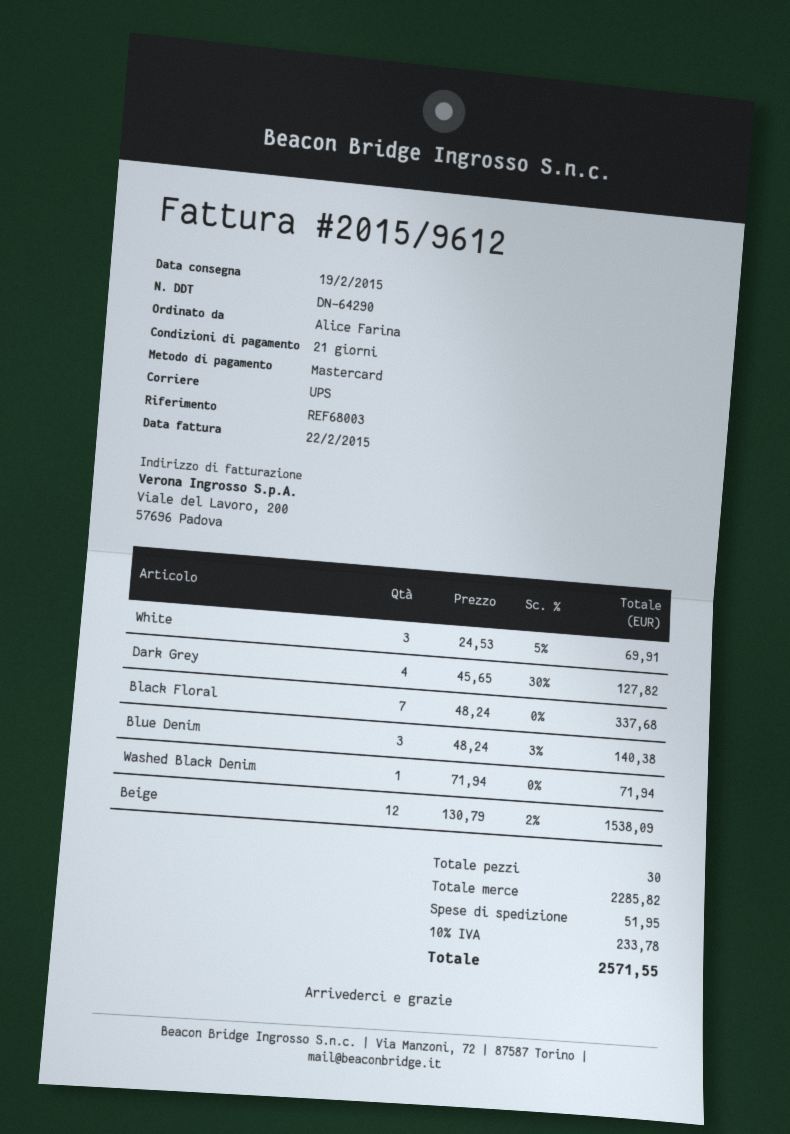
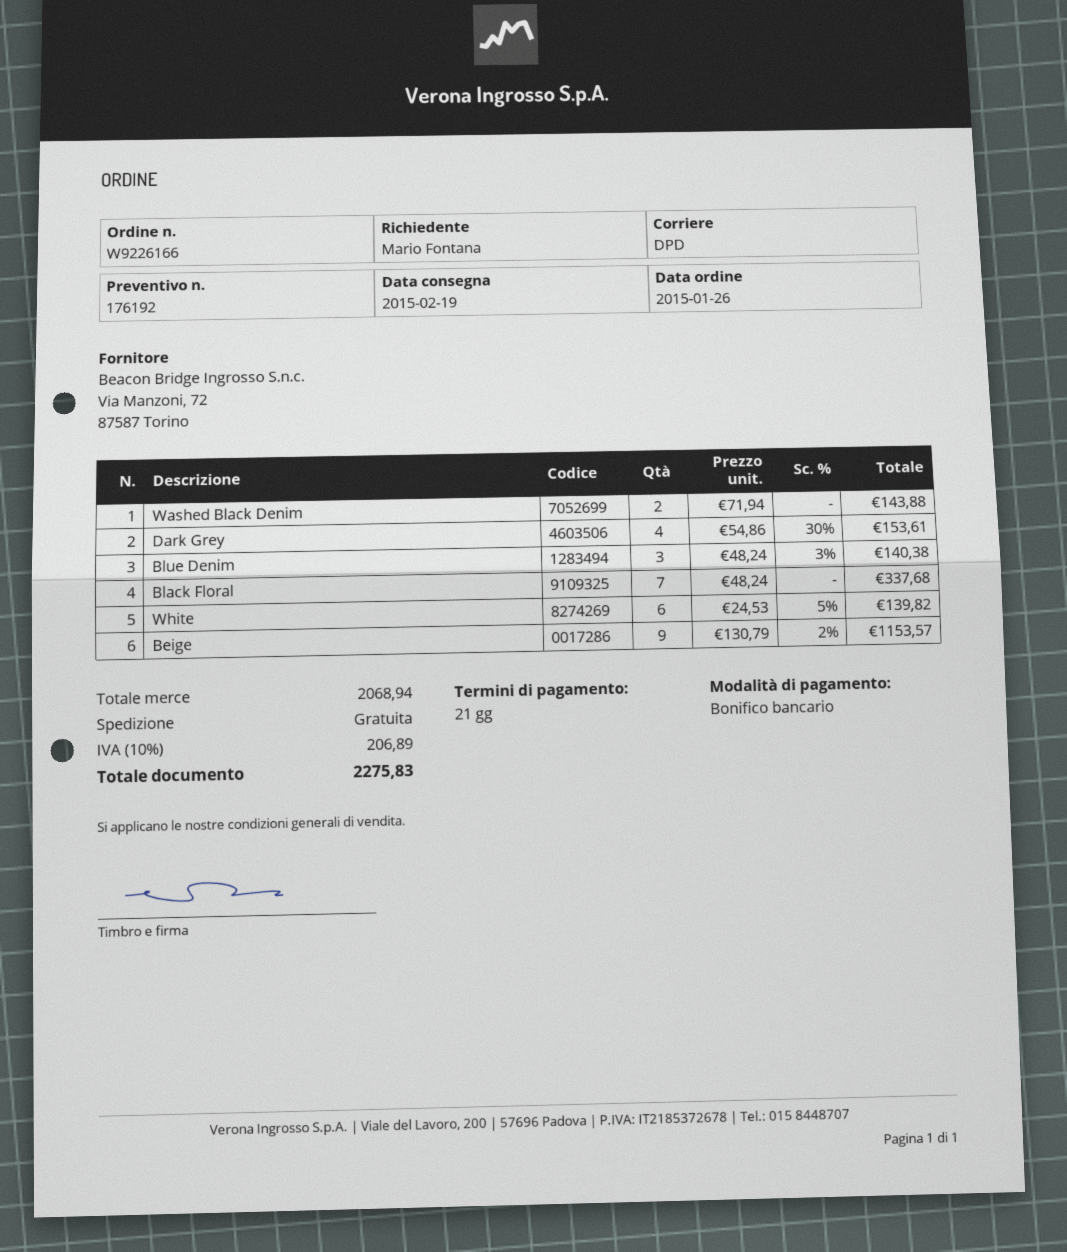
ordered by: Alice Farina -> Mario Fontana
payment method: Mastercard -> bank transfer
shipping method: UPS -> DPD
White: 3 x 24.53 - 5% = 69.91 -> 6 x 24.53 - 5% = 139.82
Dark Grey: 4 x 45.65 - 30% = 127.82 -> 4 x 54.86 - 30% = 153.61
Washed Black Denim: 1 x 71.94 = 71.94 -> 2 x 71.94 = 143.88
Beige: 12 x 130.79 - 2% = 1538.09 -> 9 x 130.79 - 2% = 1153.57
subtotal: 2285.82 -> 2068.94
shipping: 51.95 -> 0.00
tax: 10% = 233.78 -> 10% = 206.89
total: 2571.55 -> 2275.83

